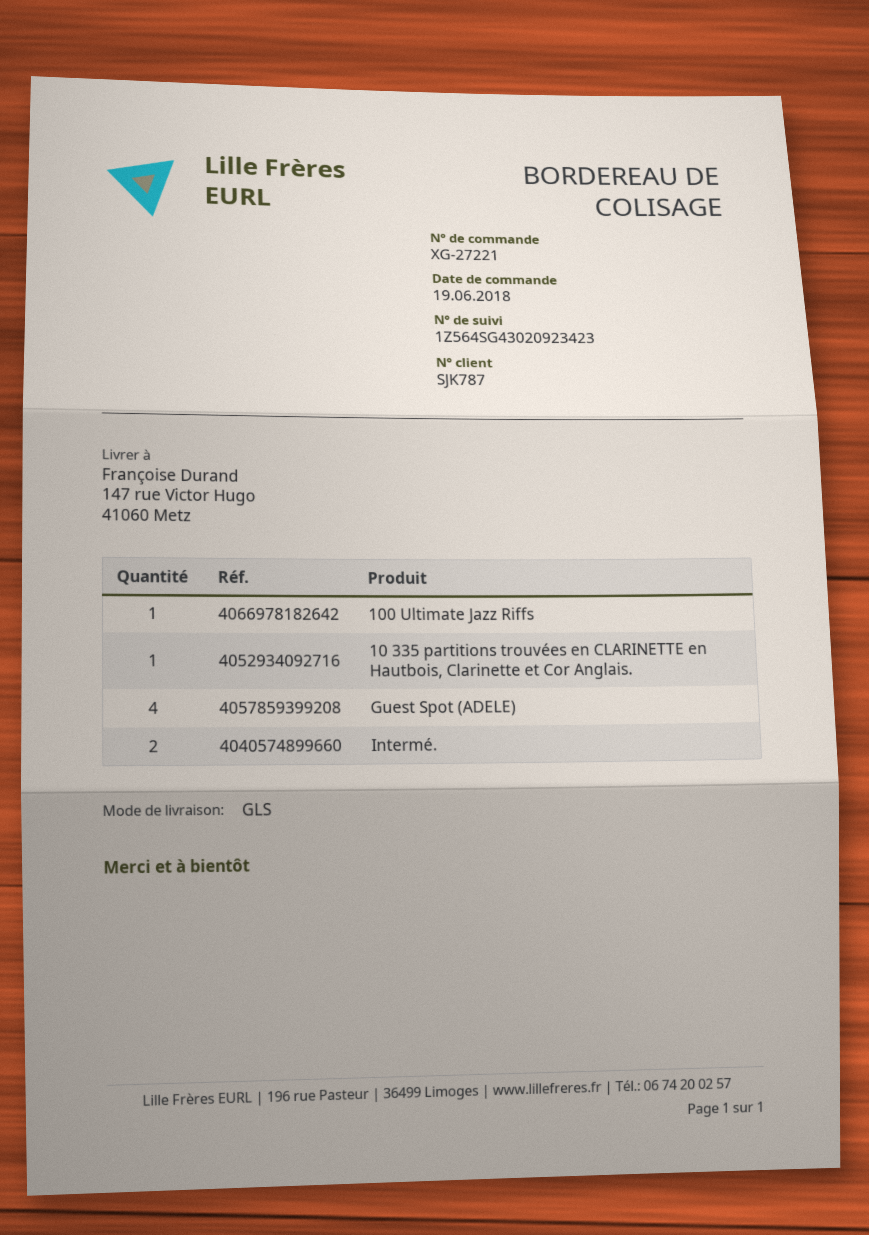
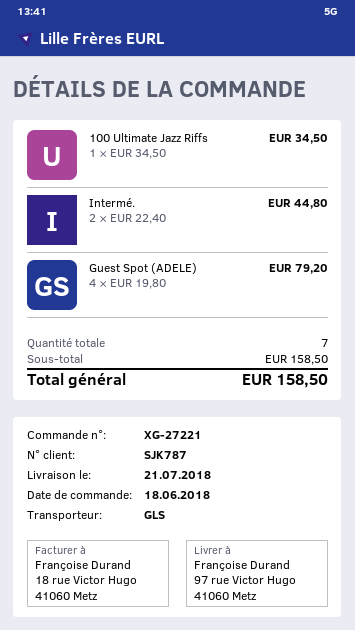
order date: 2018-06-19 -> 2018-06-18
ship to: 147 rue Victor Hugo, 41060 Metz -> 97 rue Victor Hugo, 41060 Metz
10 335 partitions trouvées en CLARINETTE en Hautbois, Clarinette et Cor Anglais.: 1 -> none

